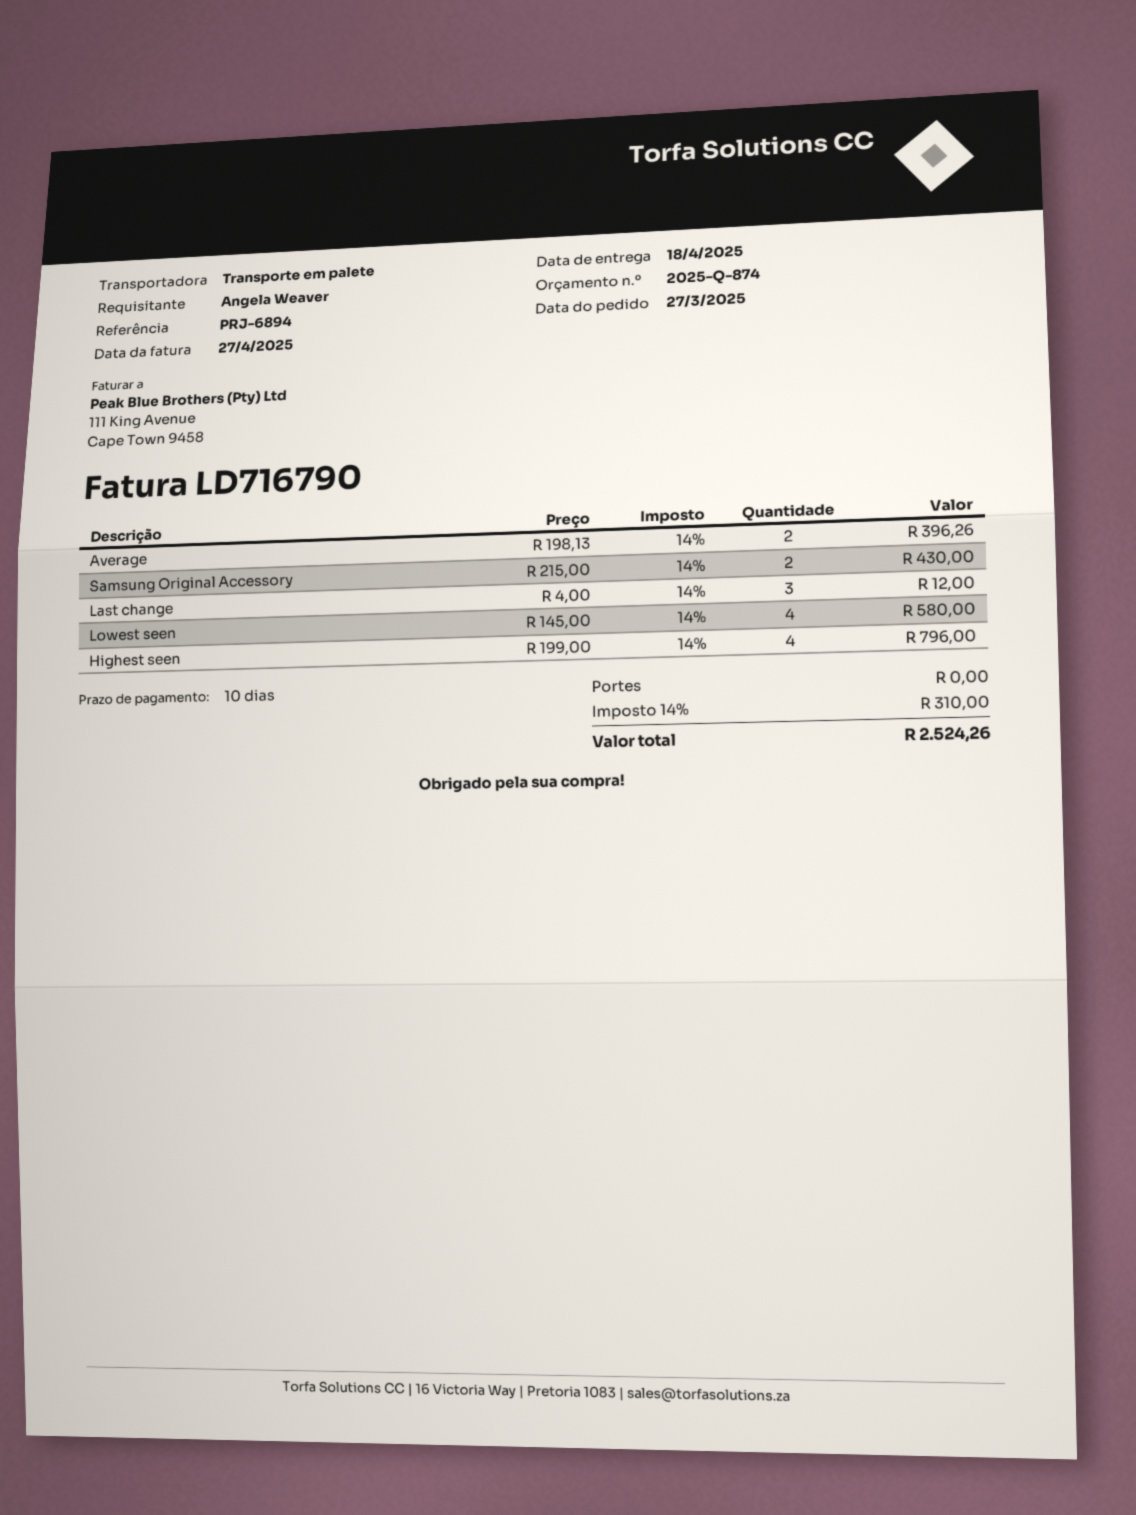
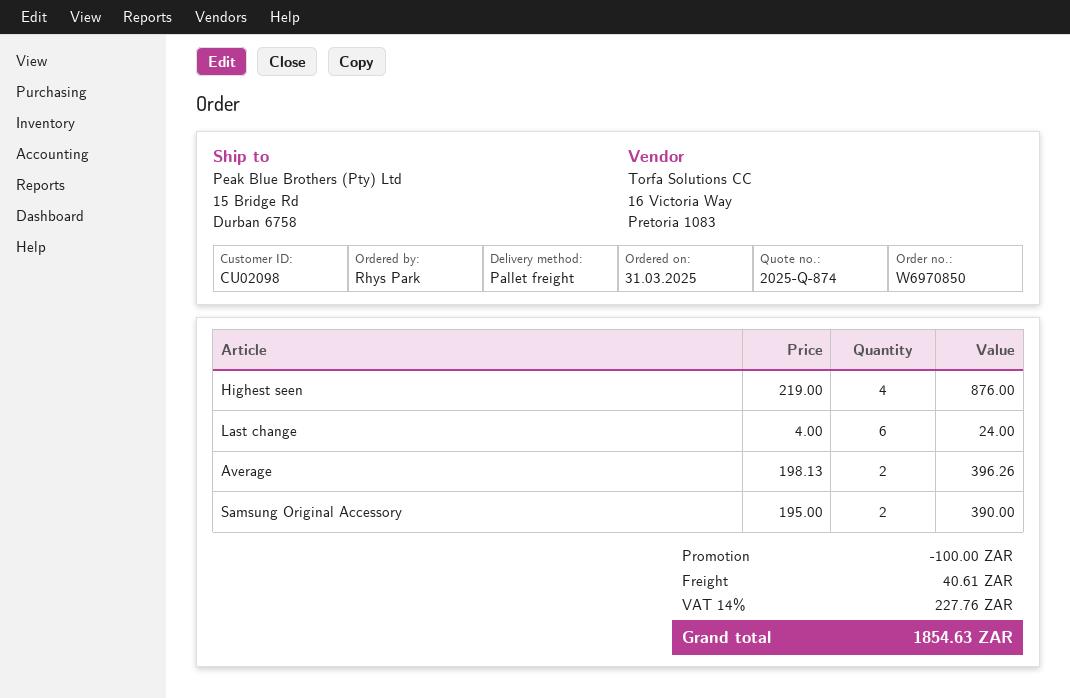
order date: 2025-03-27 -> 2025-03-31
ordered by: Angela Weaver -> Rhys Park
Samsung Original Accessory: 2 x 215.00 = 430.00 -> 2 x 195.00 = 390.00
Last change: 3 x 4.00 = 12.00 -> 6 x 4.00 = 24.00
Lowest seen: 4 x 145.00 = 580.00 -> none
Highest seen: 4 x 199.00 = 796.00 -> 4 x 219.00 = 876.00
discount: none -> 100.00
shipping: 0.00 -> 40.61
tax: 14% = 310.00 -> 14% = 227.76
total: 2524.26 -> 1854.63

